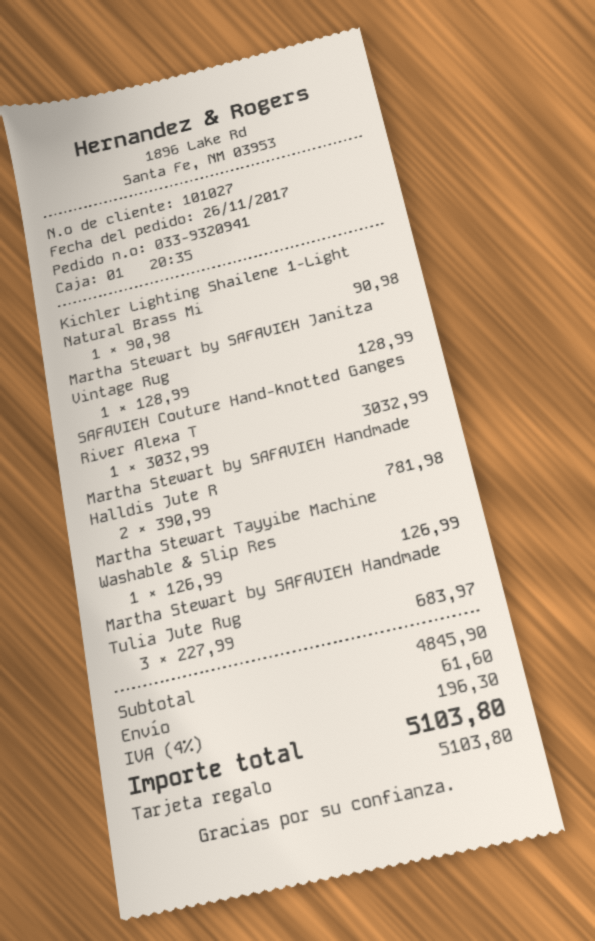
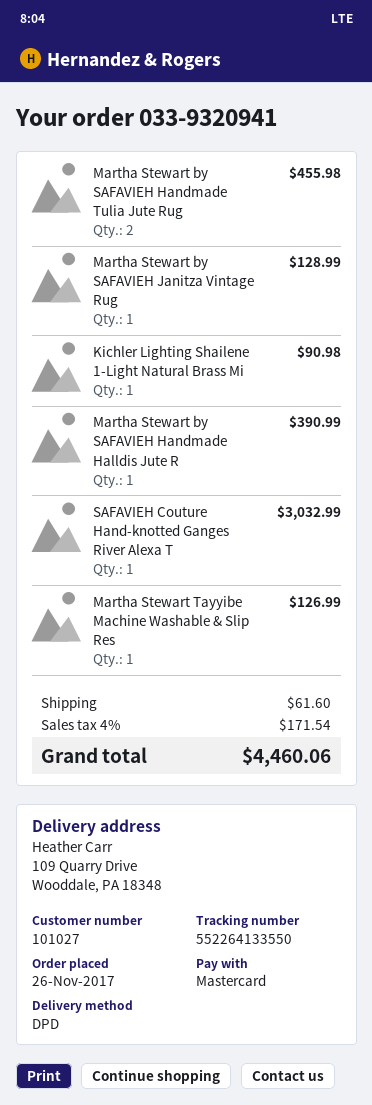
payment method: gift card -> Mastercard
Martha Stewart by SAFAVIEH Handmade Halldis Jute R: 2 for 781.98 -> 1 for 390.99
Martha Stewart by SAFAVIEH Handmade Tulia Jute Rug: 3 for 683.97 -> 2 for 455.98
tax: 4% = 196.30 -> 4% = 171.54
total: 5103.80 -> 4460.06

